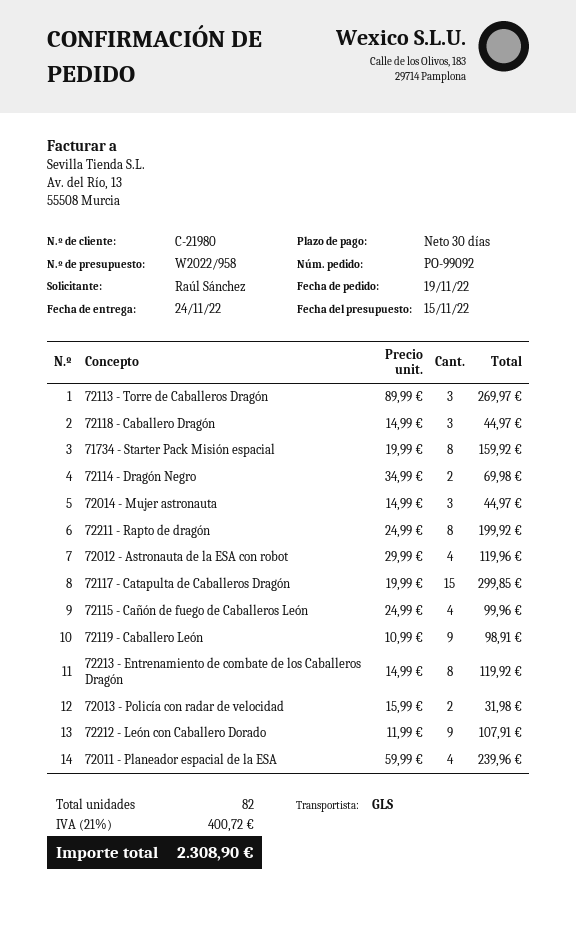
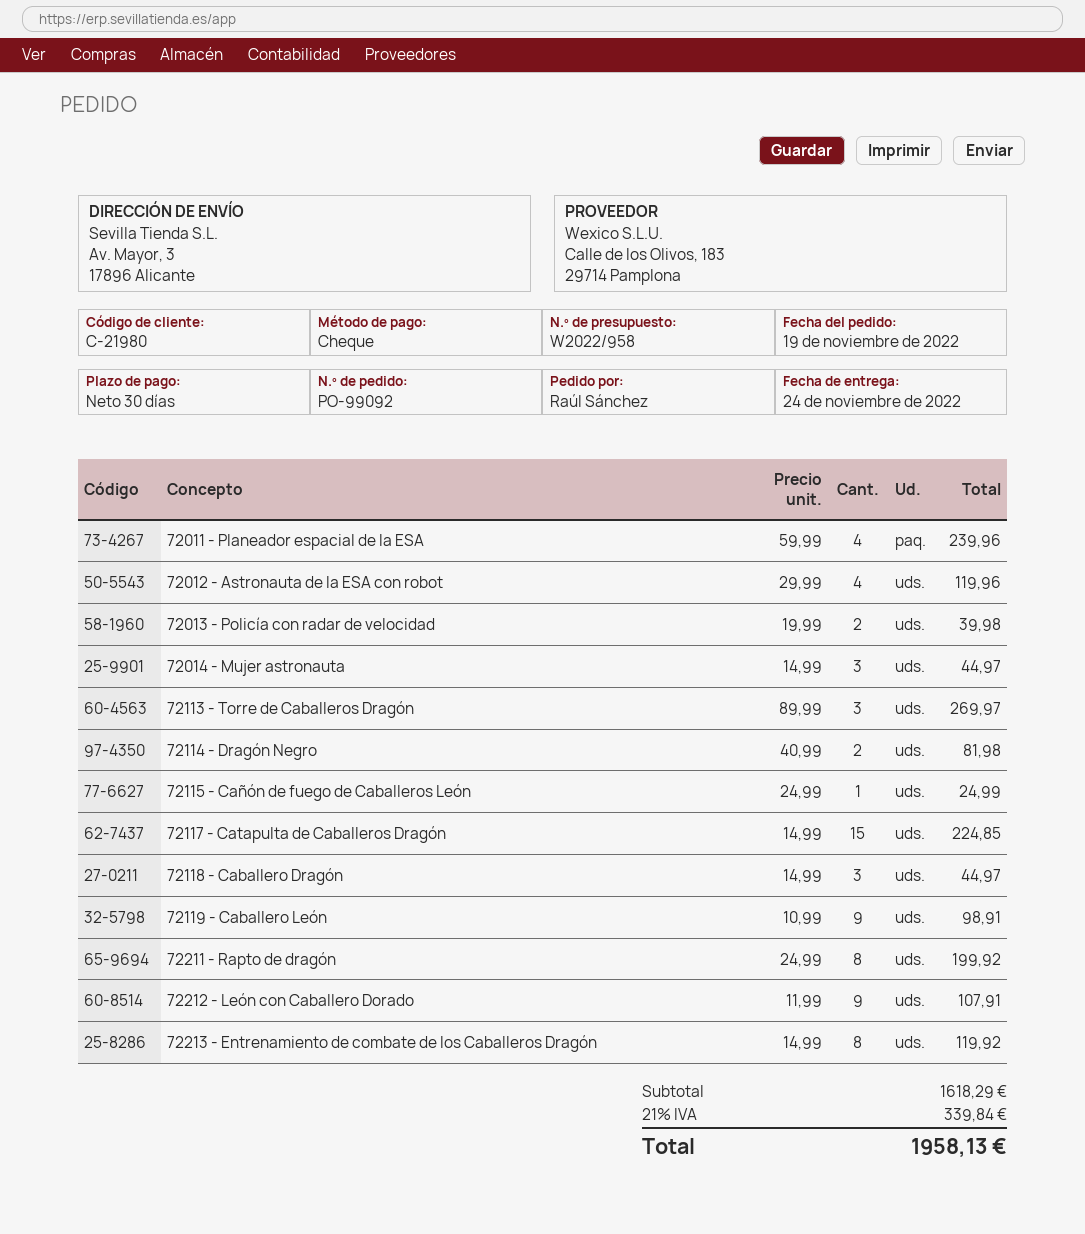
71734 - Starter Pack Misión espacial: 8 x 19.99 = 159.92 -> none
72114 - Dragón Negro: 2 x 34.99 = 69.98 -> 2 x 40.99 = 81.98
72117 - Catapulta de Caballeros Dragón: 15 x 19.99 = 299.85 -> 15 x 14.99 = 224.85
72115 - Cañón de fuego de Caballeros León: 4 x 24.99 = 99.96 -> 1 x 24.99 = 24.99
72013 - Policía con radar de velocidad: 2 x 15.99 = 31.98 -> 2 x 19.99 = 39.98
tax: 21% = 400.72 -> 21% = 339.84
total: 2308.90 -> 1958.13

